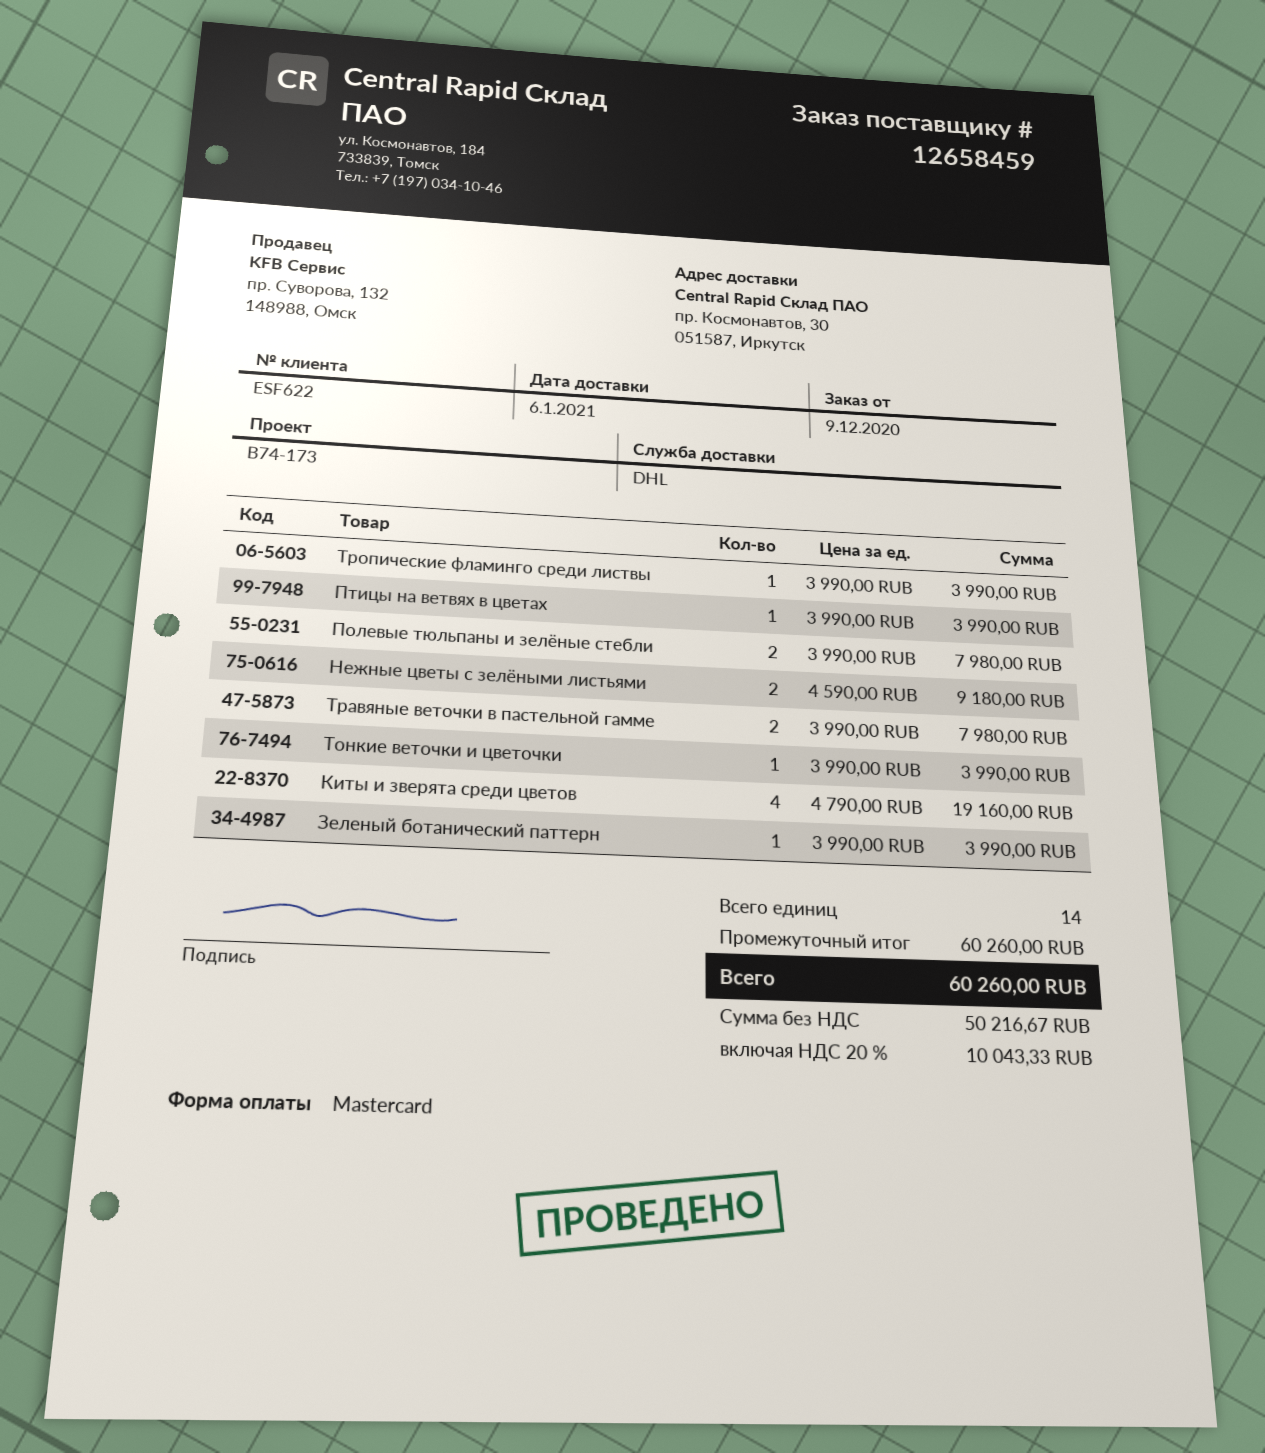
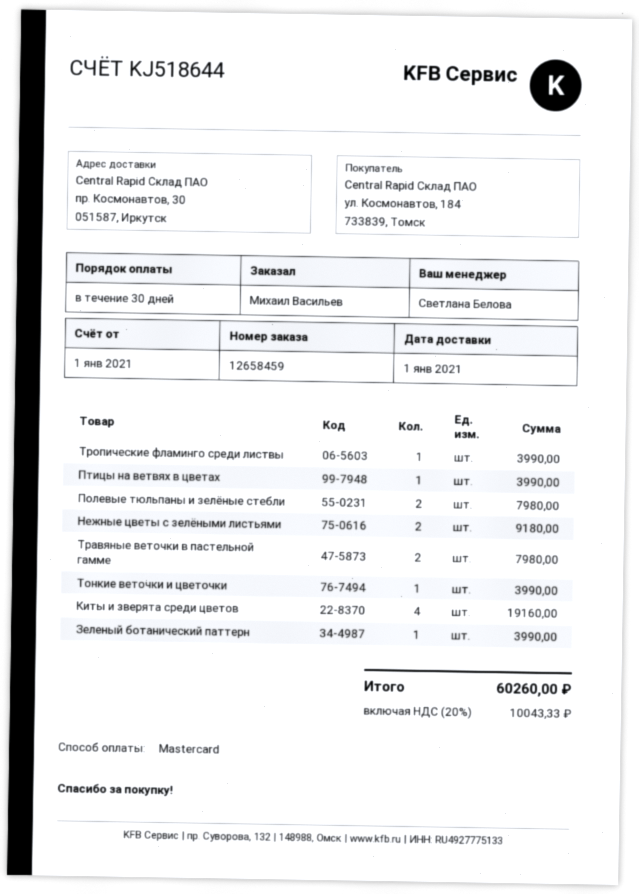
delivery date: 2021-01-06 -> 2021-01-01

